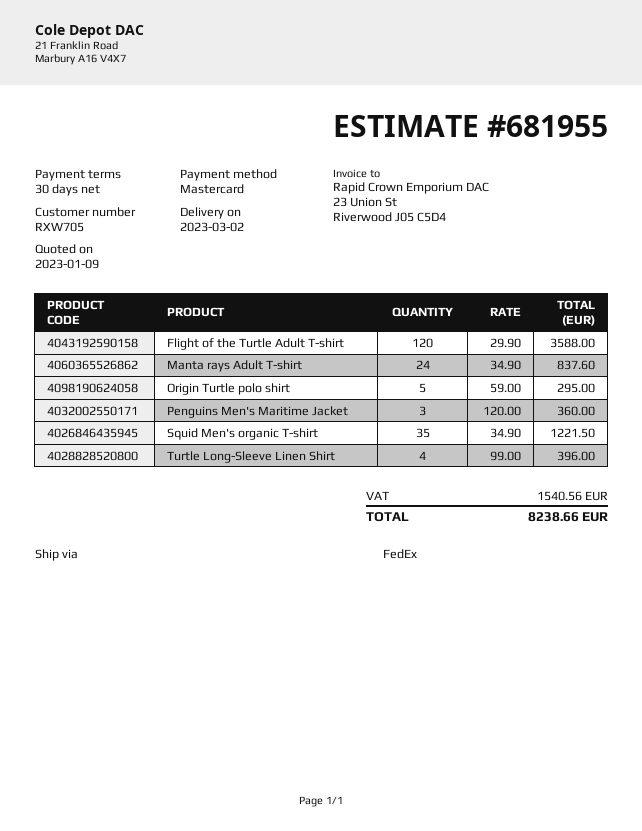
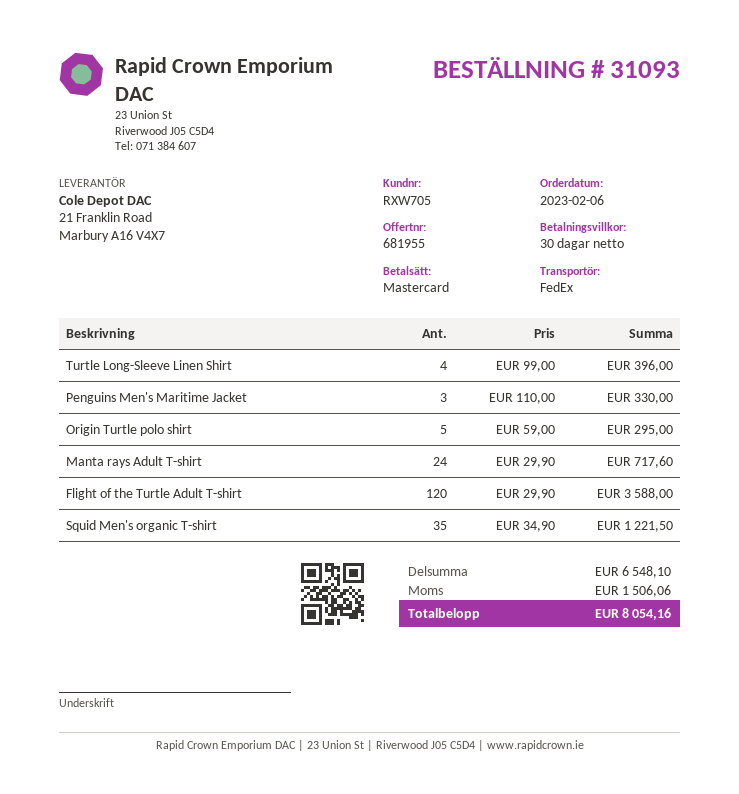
Manta rays Adult T-shirt: 24 x 34.90 = 837.60 -> 24 x 29.90 = 717.60
Penguins Men's Maritime Jacket: 3 x 120.00 = 360.00 -> 3 x 110.00 = 330.00
tax: 1540.56 -> 1506.06
total: 8238.66 -> 8054.16

